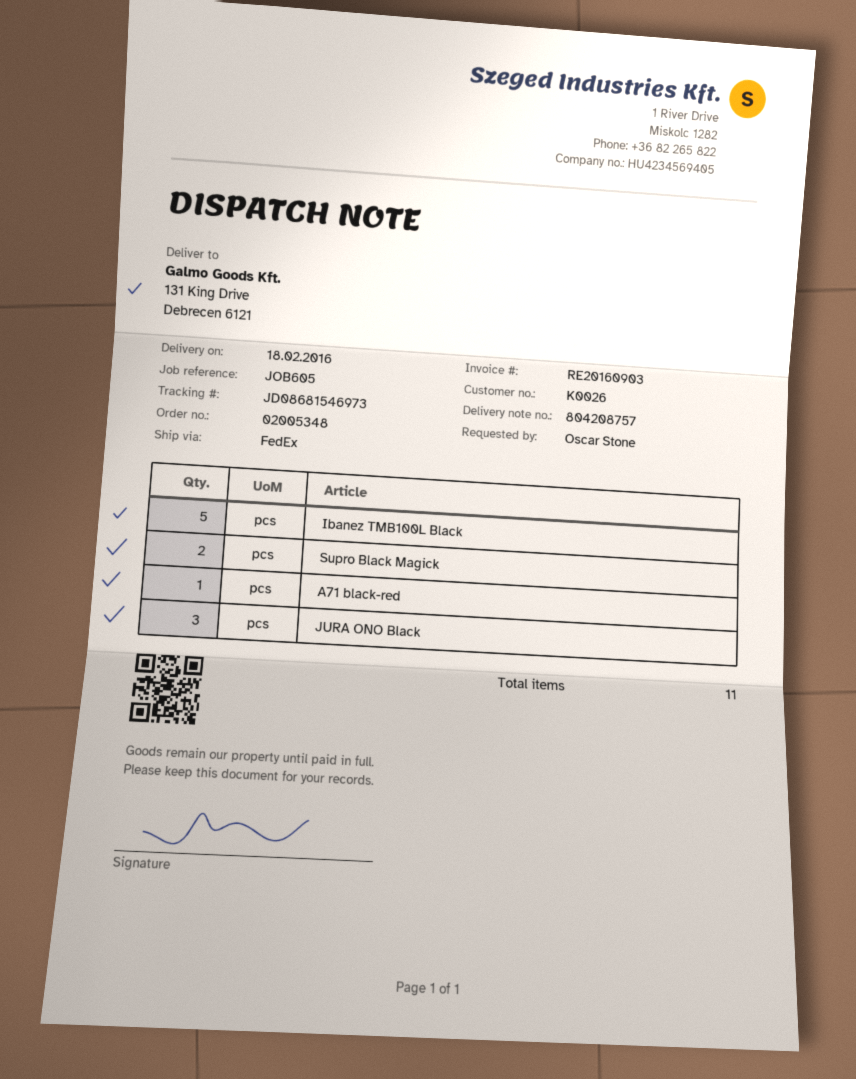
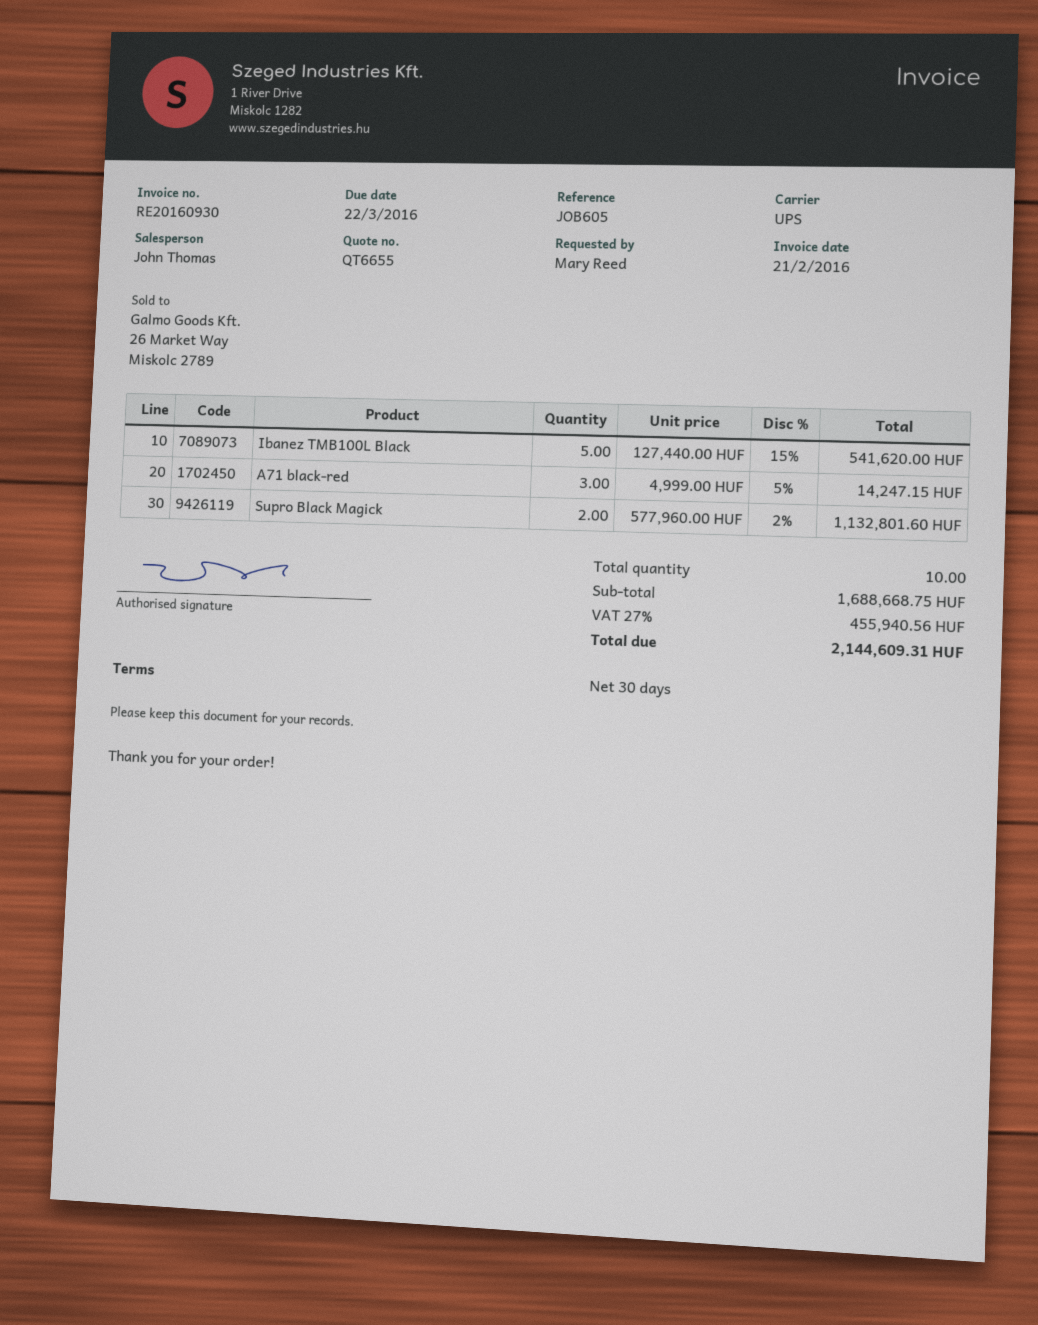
invoice number: RE20160903 -> RE20160930
ordered by: Oscar Stone -> Mary Reed
shipping method: FedEx -> UPS
A71 black-red: 1 -> 3
JURA ONO Black: 3 -> none
total quantity: 11 -> 10

